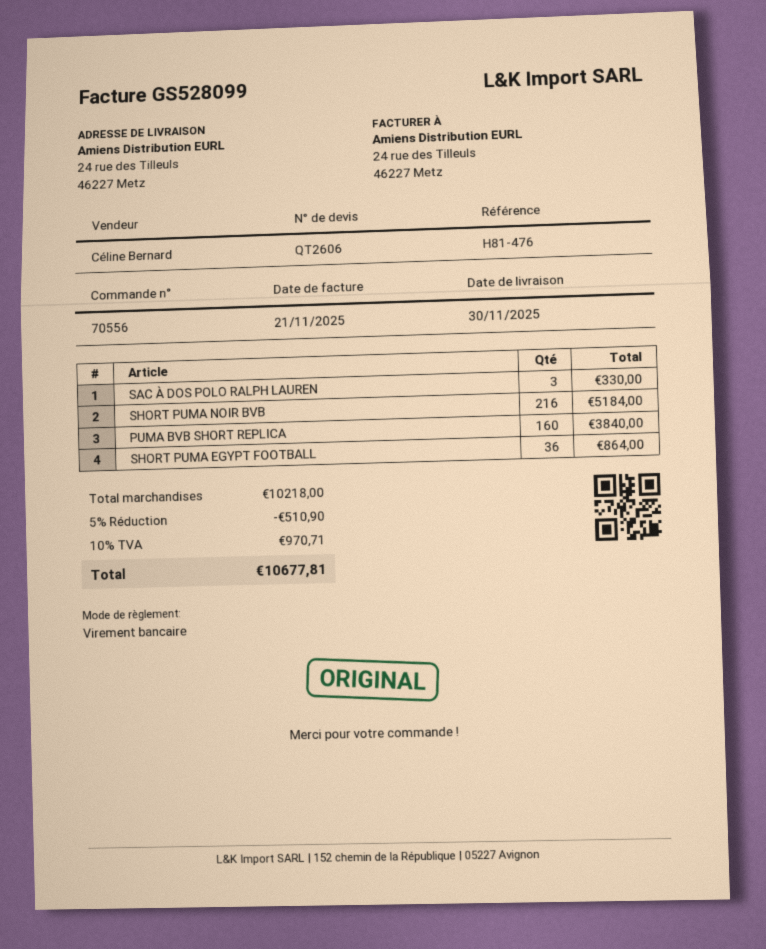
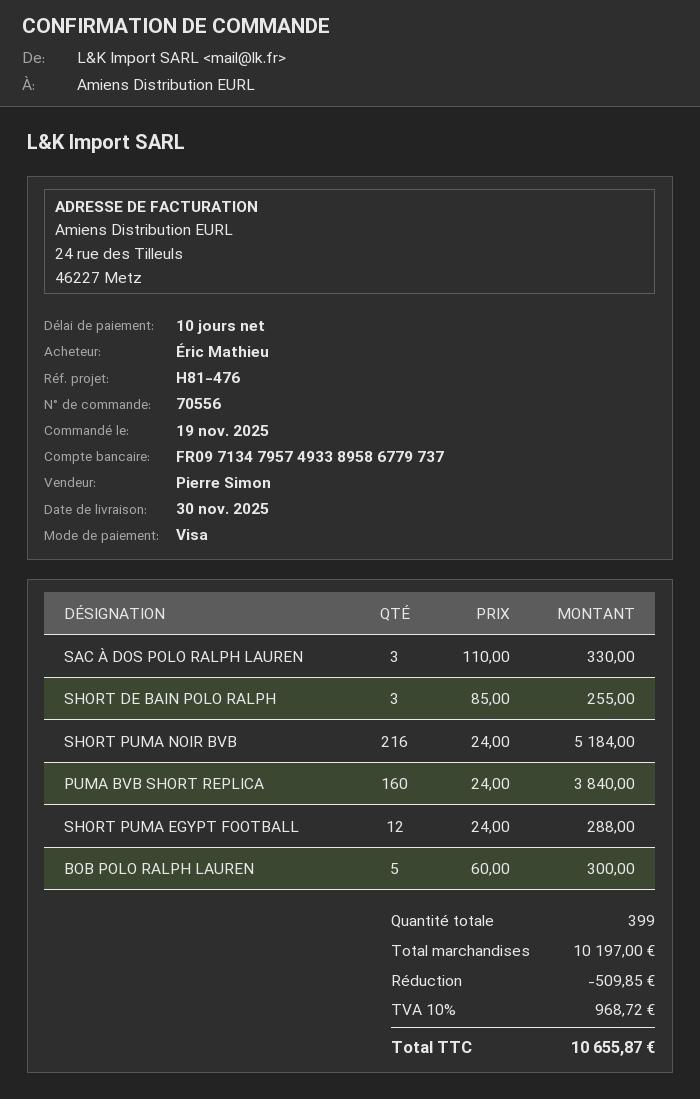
sales rep: Céline Bernard -> Pierre Simon
payment method: bank transfer -> Visa
SHORT PUMA EGYPT FOOTBALL: 36 for 864.00 -> 12 for 288.00
SHORT DE BAIN POLO RALPH: none -> 3 for 255.00
BOB POLO RALPH LAUREN: none -> 5 for 300.00
subtotal: 10218.00 -> 10197.00
discount: 510.90 -> 509.85
tax: 10% = 970.71 -> 10% = 968.72
total: 10677.81 -> 10655.87

